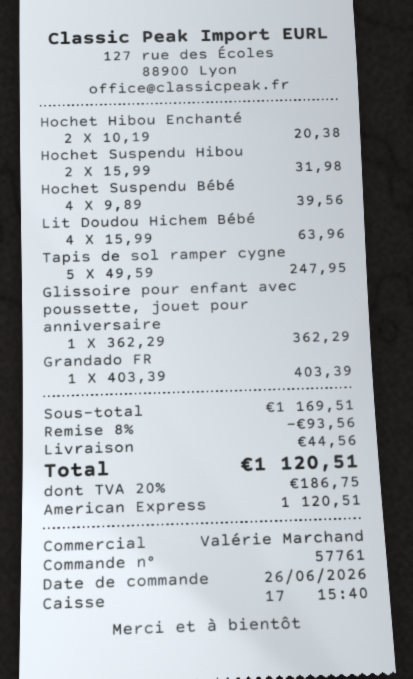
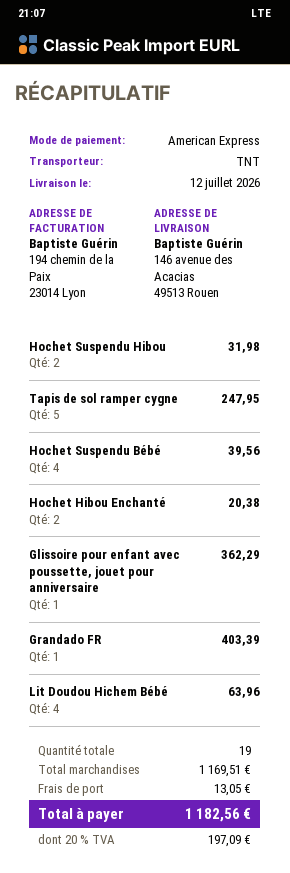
discount: 8% = 93.56 -> none
shipping: 44.56 -> 13.05
tax: 20% = 186.75 -> 20% = 197.09
total: 1120.51 -> 1182.56

